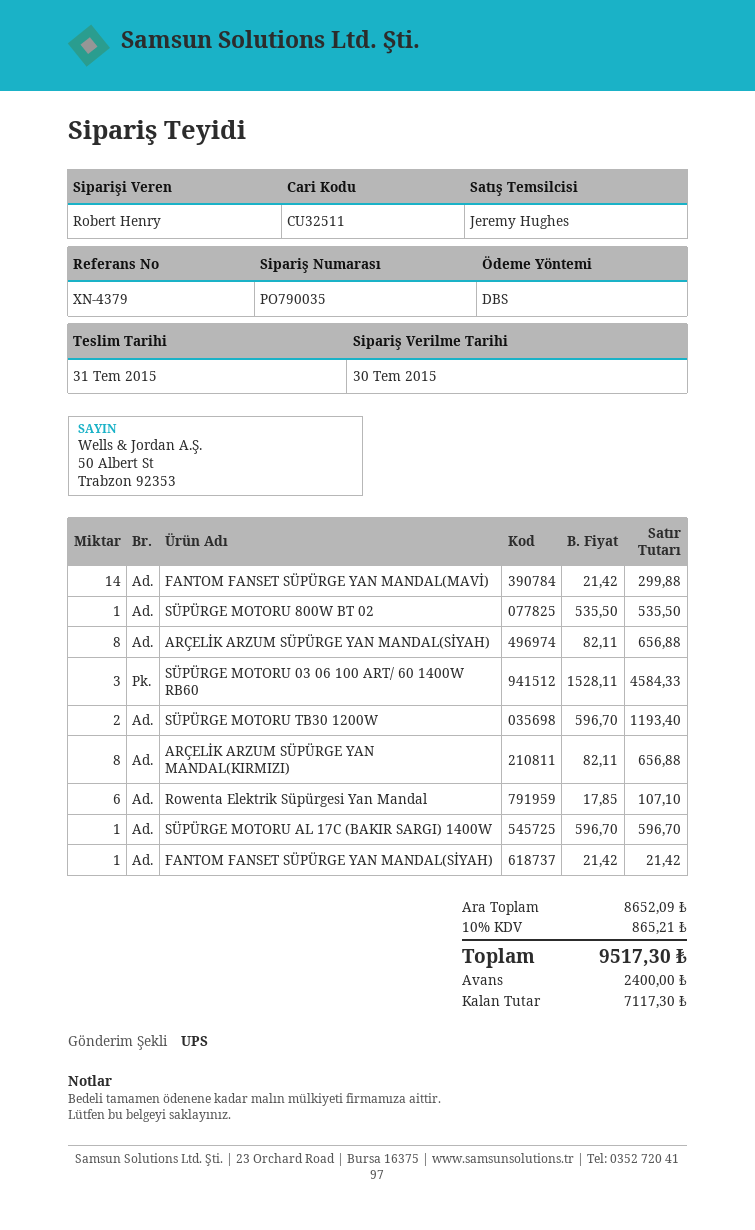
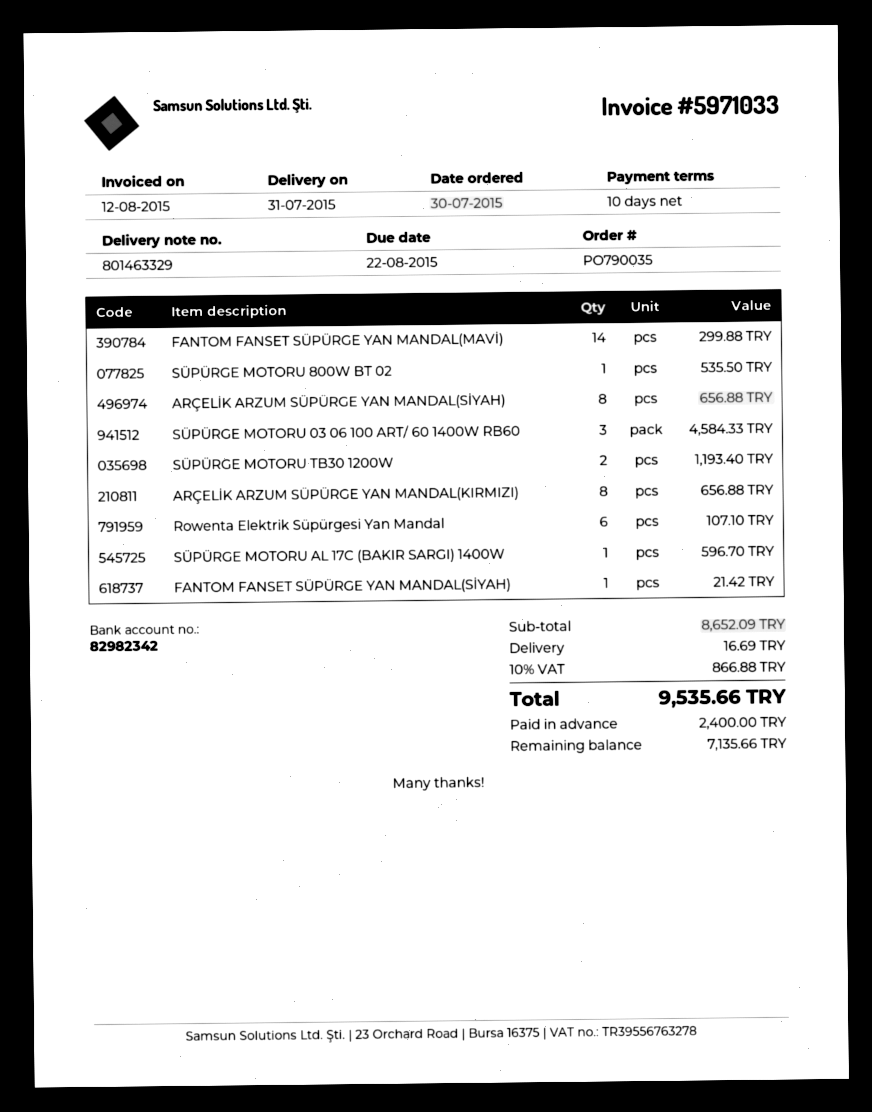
shipping: none -> 16.69
tax: 10% = 865.21 -> 10% = 866.88
total: 9517.30 -> 9535.66
balance: 7117.30 -> 7135.66

